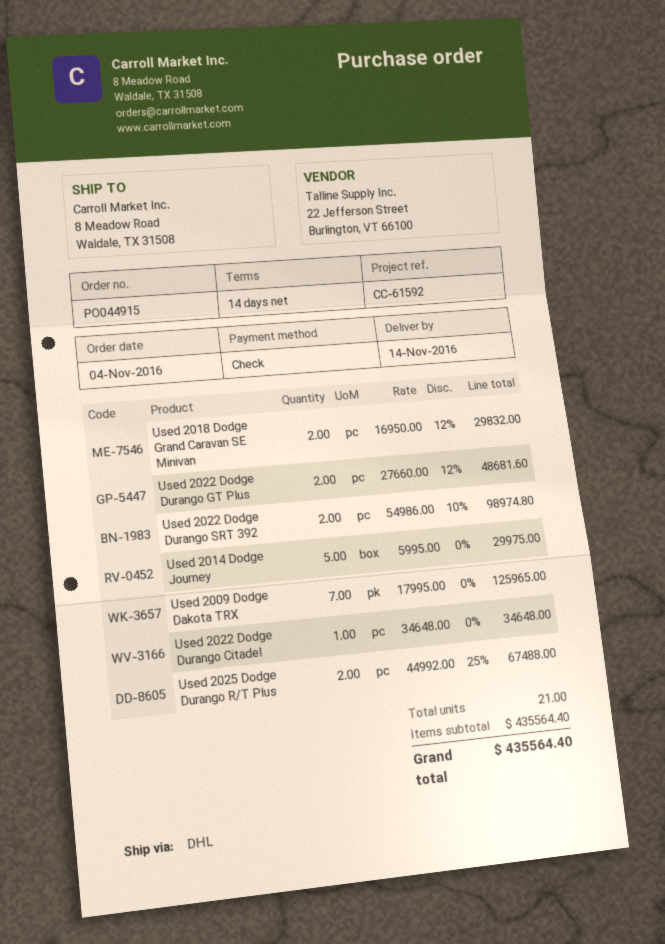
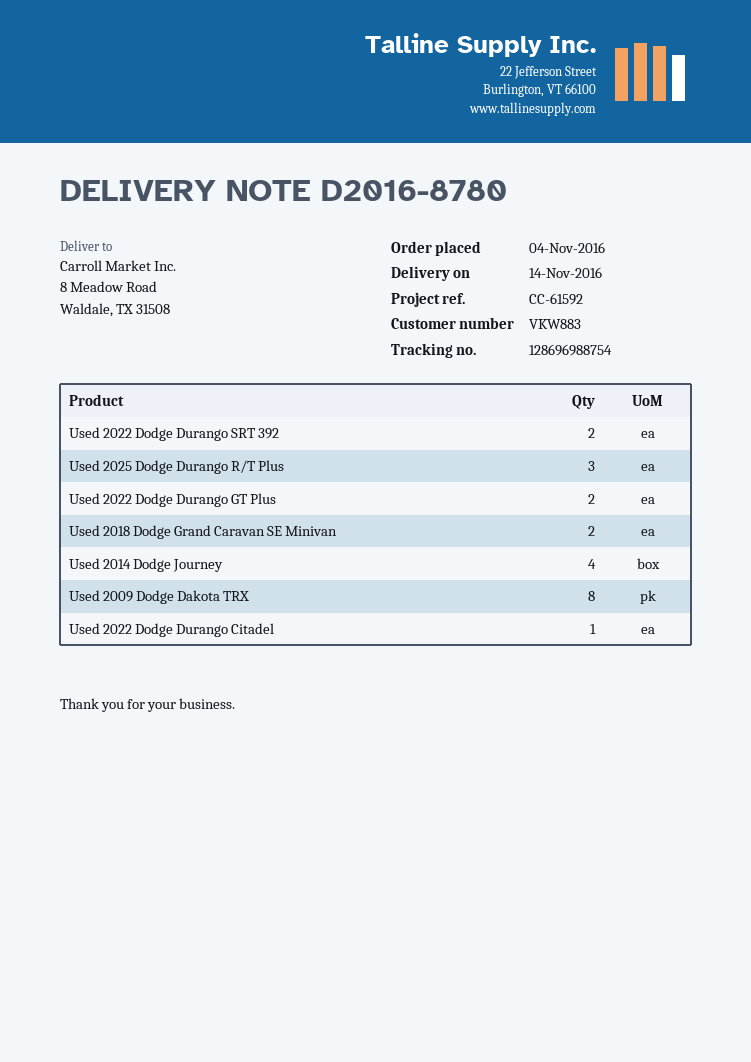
Used 2014 Dodge Journey: 5 -> 4
Used 2009 Dodge Dakota TRX: 7 -> 8
Used 2025 Dodge Durango R/T Plus: 2 -> 3

